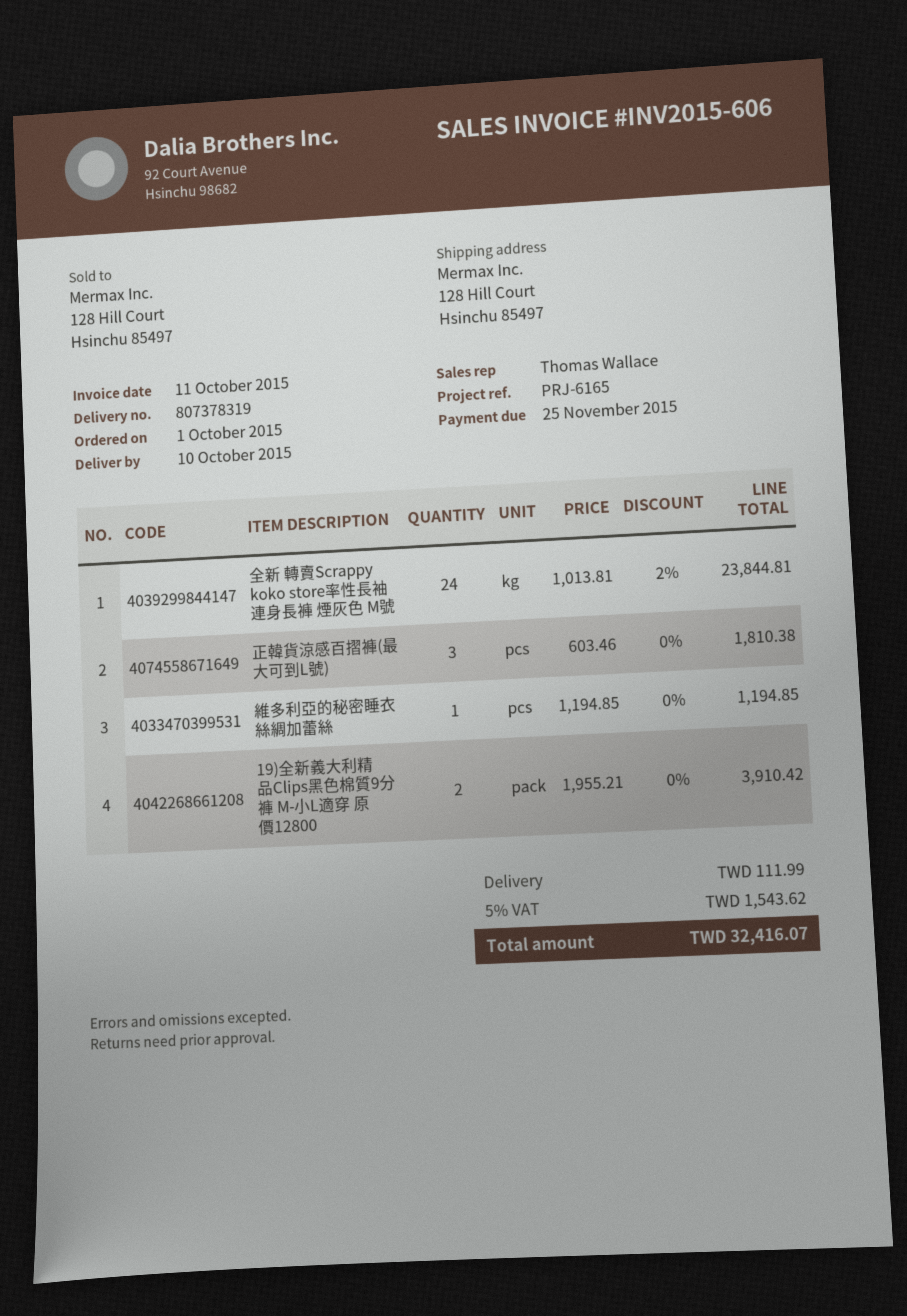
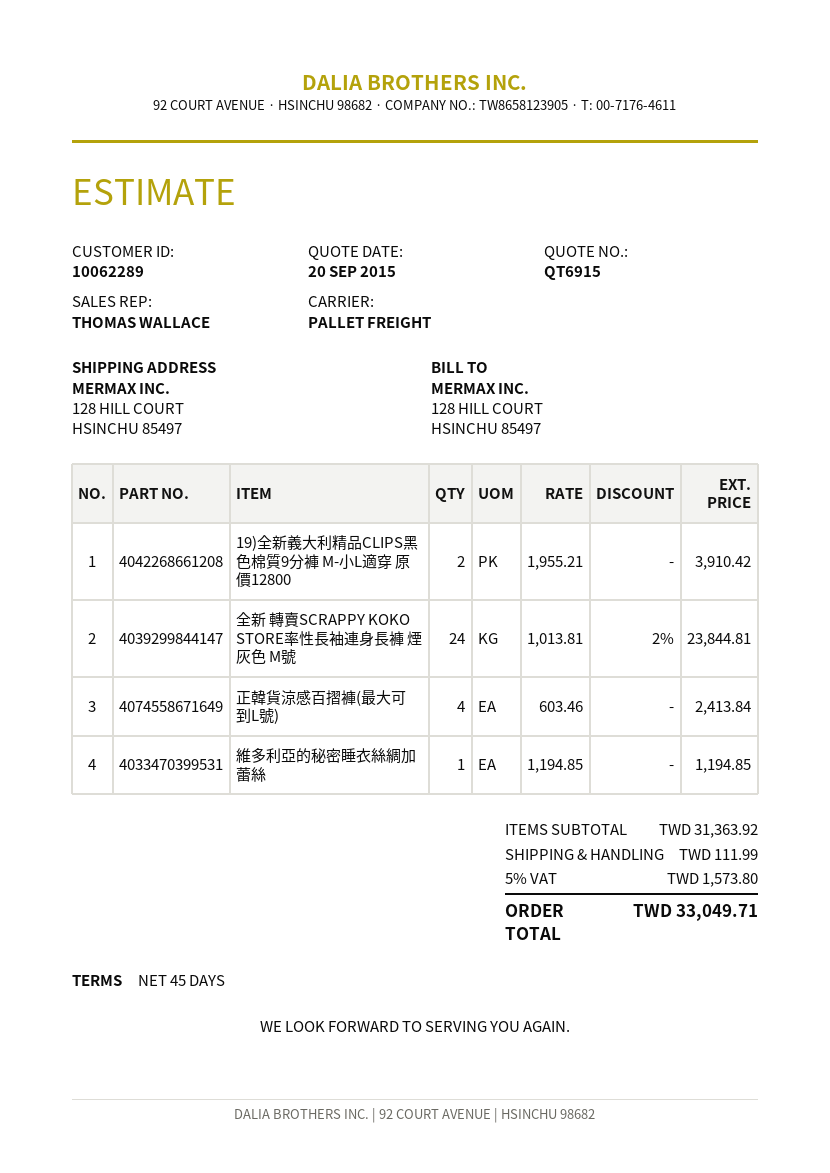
正韓貨涼感百摺褲(最大可到L號): 3 x 603.46 = 1810.38 -> 4 x 603.46 = 2413.84
tax: 5% = 1543.62 -> 5% = 1573.80
total: 32416.07 -> 33049.71

